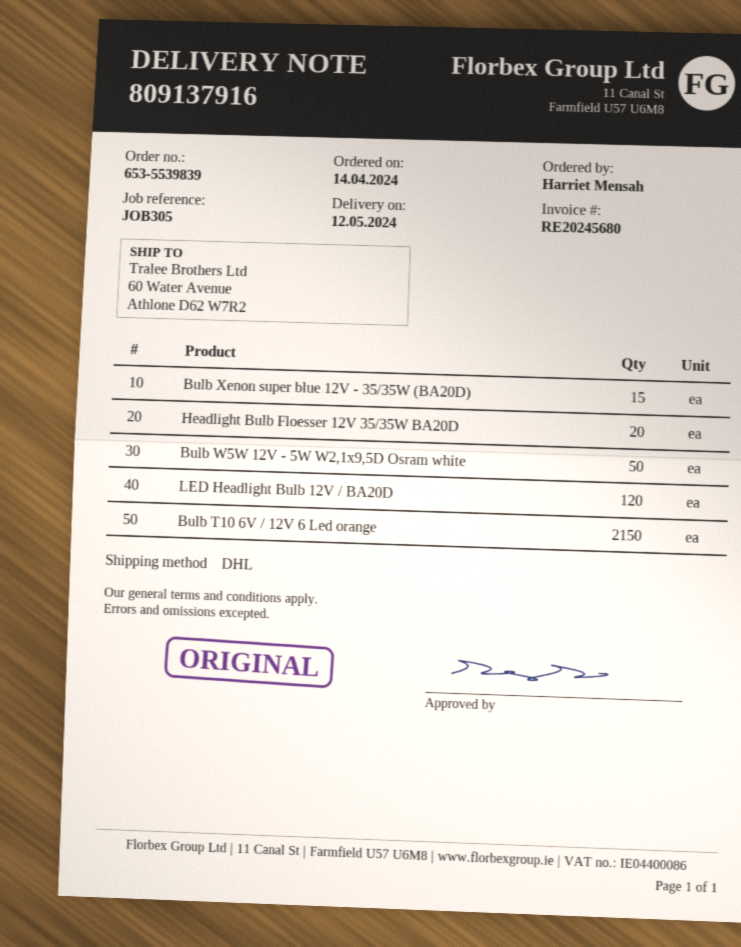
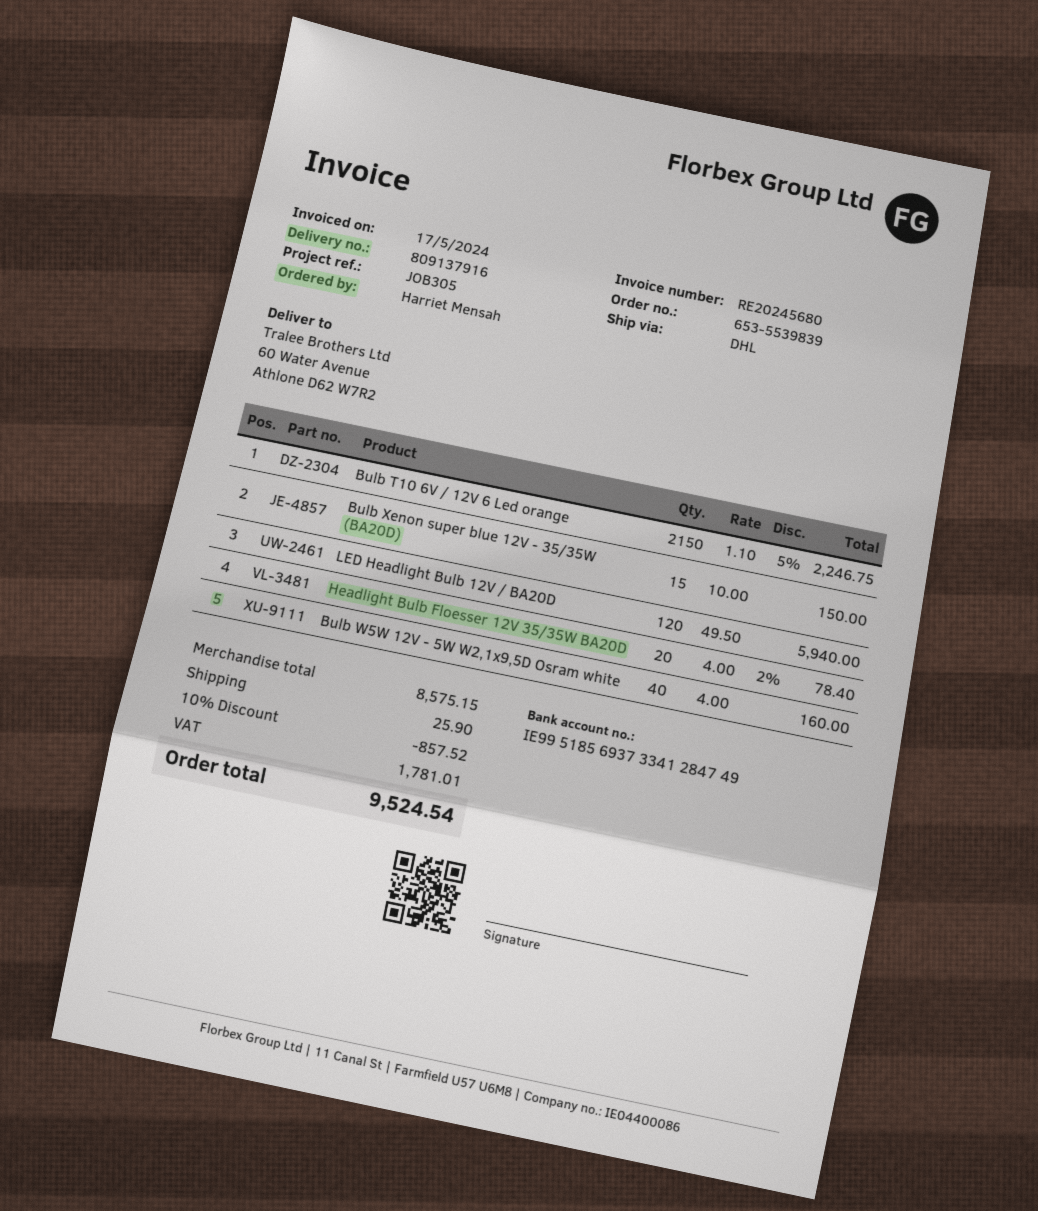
Bulb W5W 12V - 5W W2,1x9,5D Osram white: 50 -> 40

